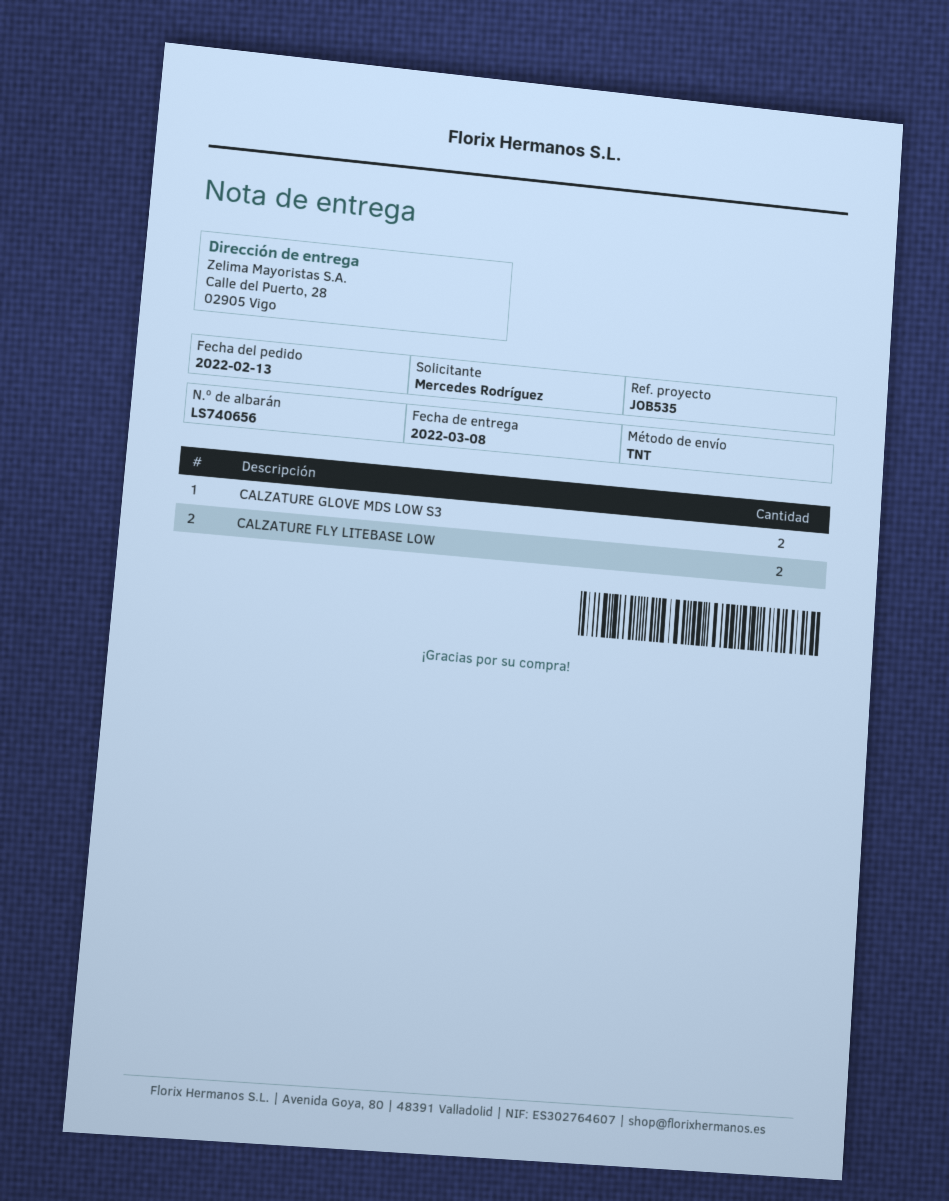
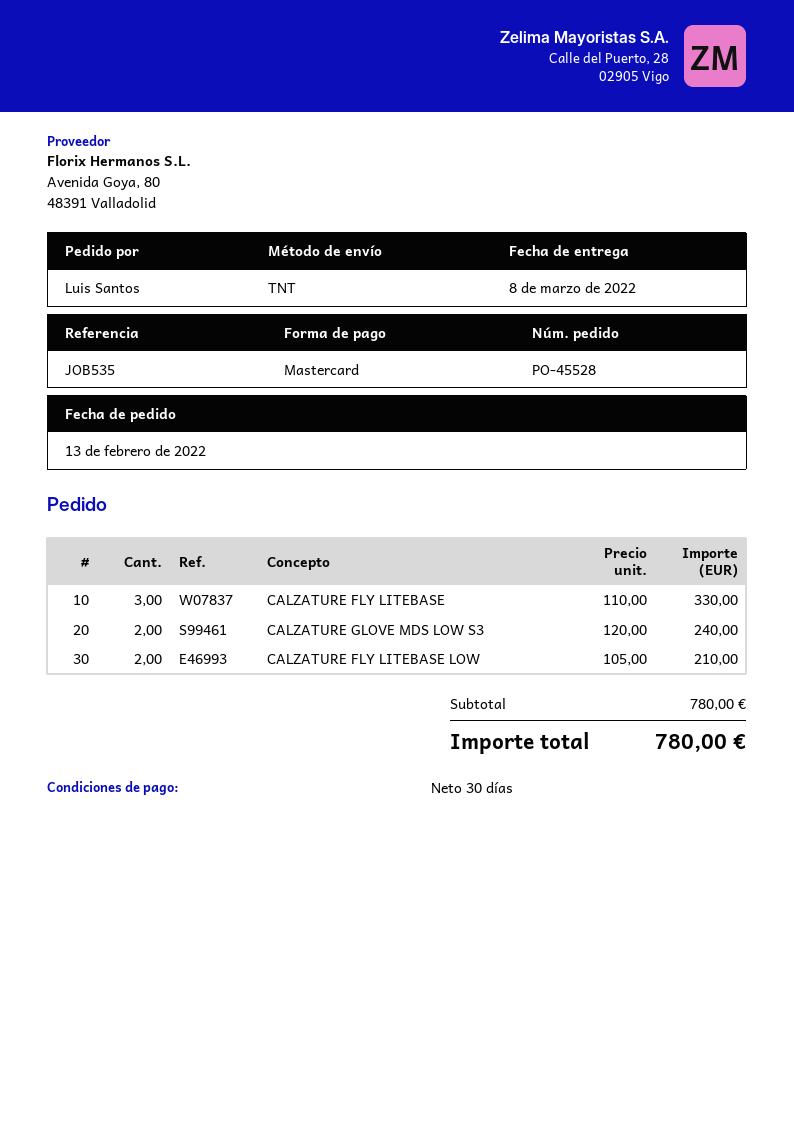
ordered by: Mercedes Rodríguez -> Luis Santos
CALZATURE FLY LITEBASE: none -> 3

